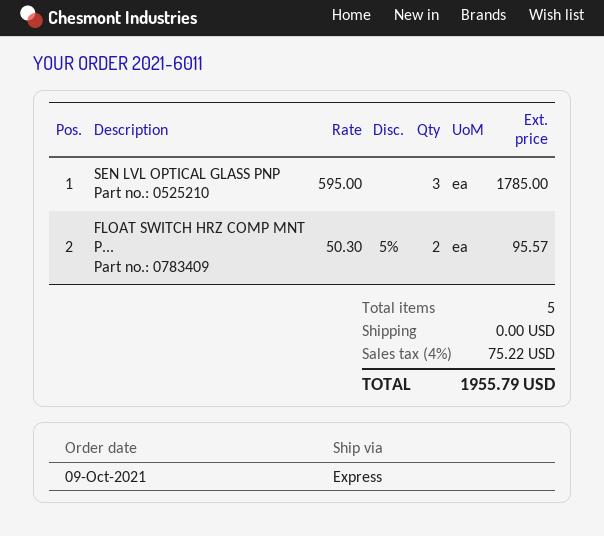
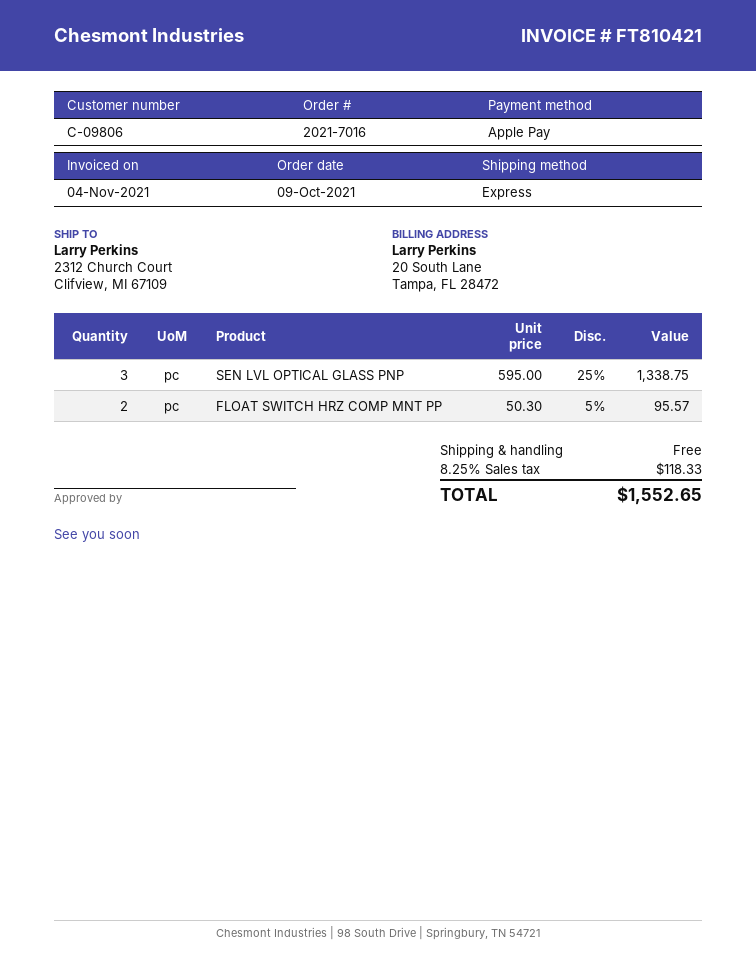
order number: 2021-6011 -> 2021-7016
SEN LVL OPTICAL GLASS PNP: 3 x 595.00 = 1785.00 -> 3 x 595.00 - 25% = 1338.75
tax: 4% = 75.22 -> 8.25% = 118.33
total: 1955.79 -> 1552.65

